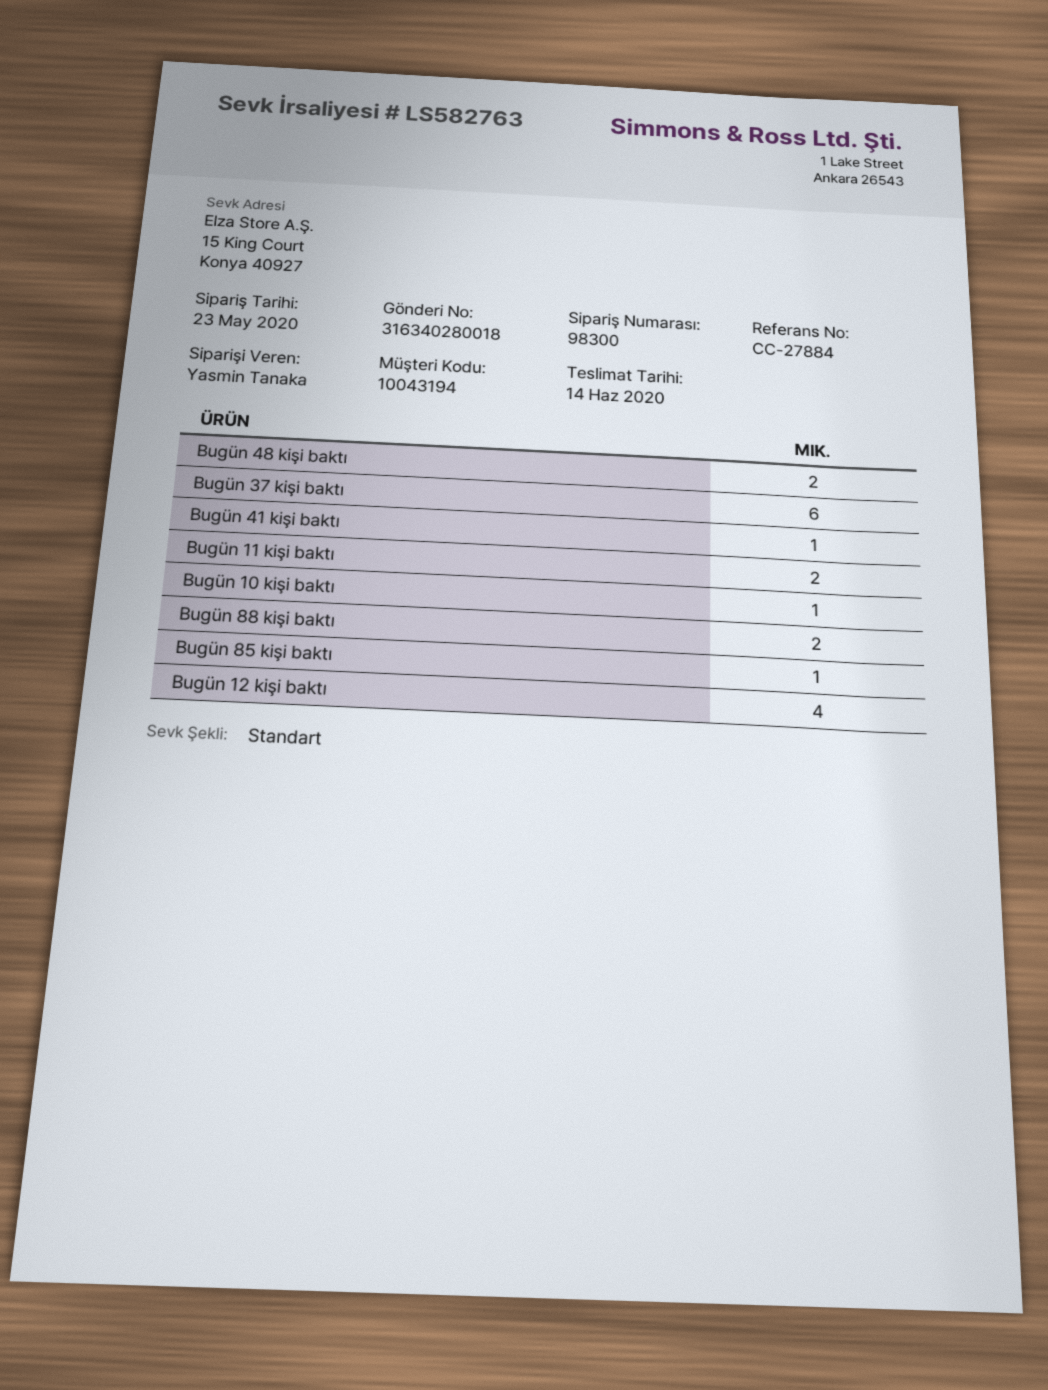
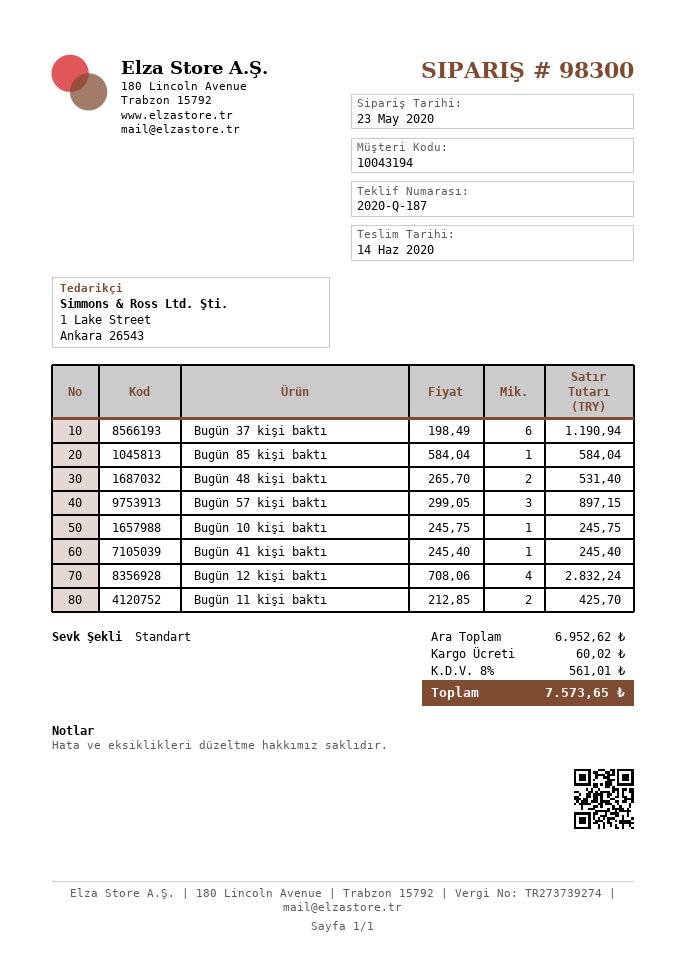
Bugün 88 kişi baktı: 2 -> none
Bugün 57 kişi baktı: none -> 3

